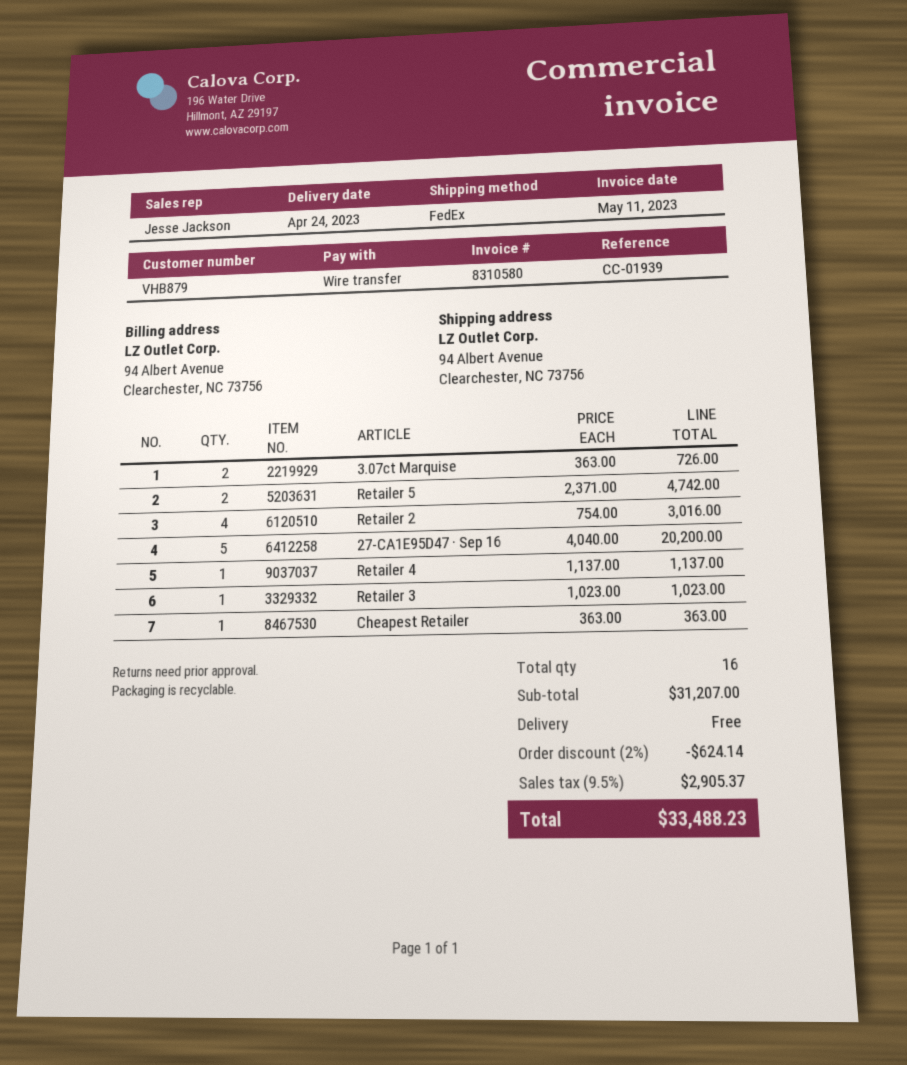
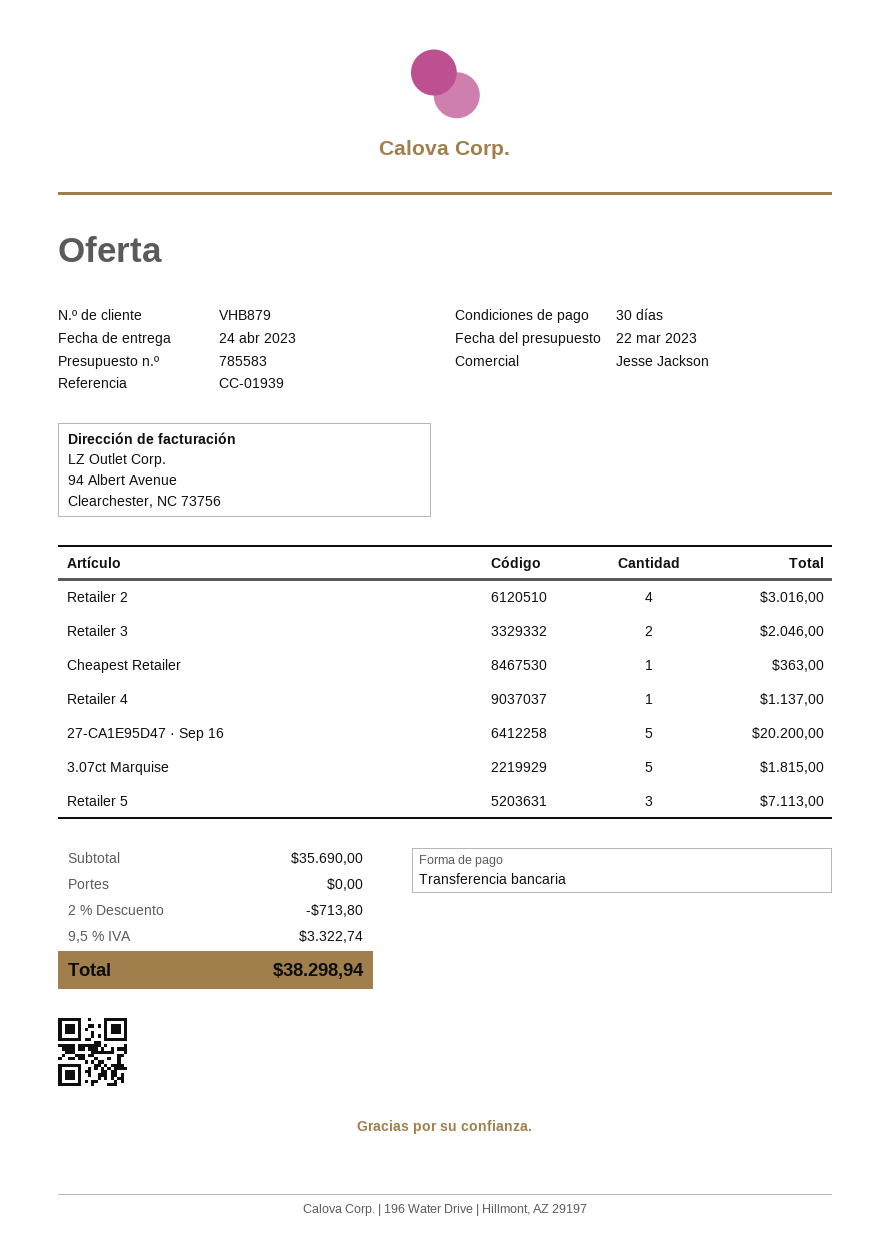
3.07ct Marquise: 2 for 726.00 -> 5 for 1815.00
Retailer 5: 2 for 4742.00 -> 3 for 7113.00
Retailer 3: 1 for 1023.00 -> 2 for 2046.00
subtotal: 31207.00 -> 35690.00
discount: 2% = 624.14 -> 2% = 713.80
tax: 9.5% = 2905.37 -> 9.5% = 3322.74
total: 33488.23 -> 38298.94

